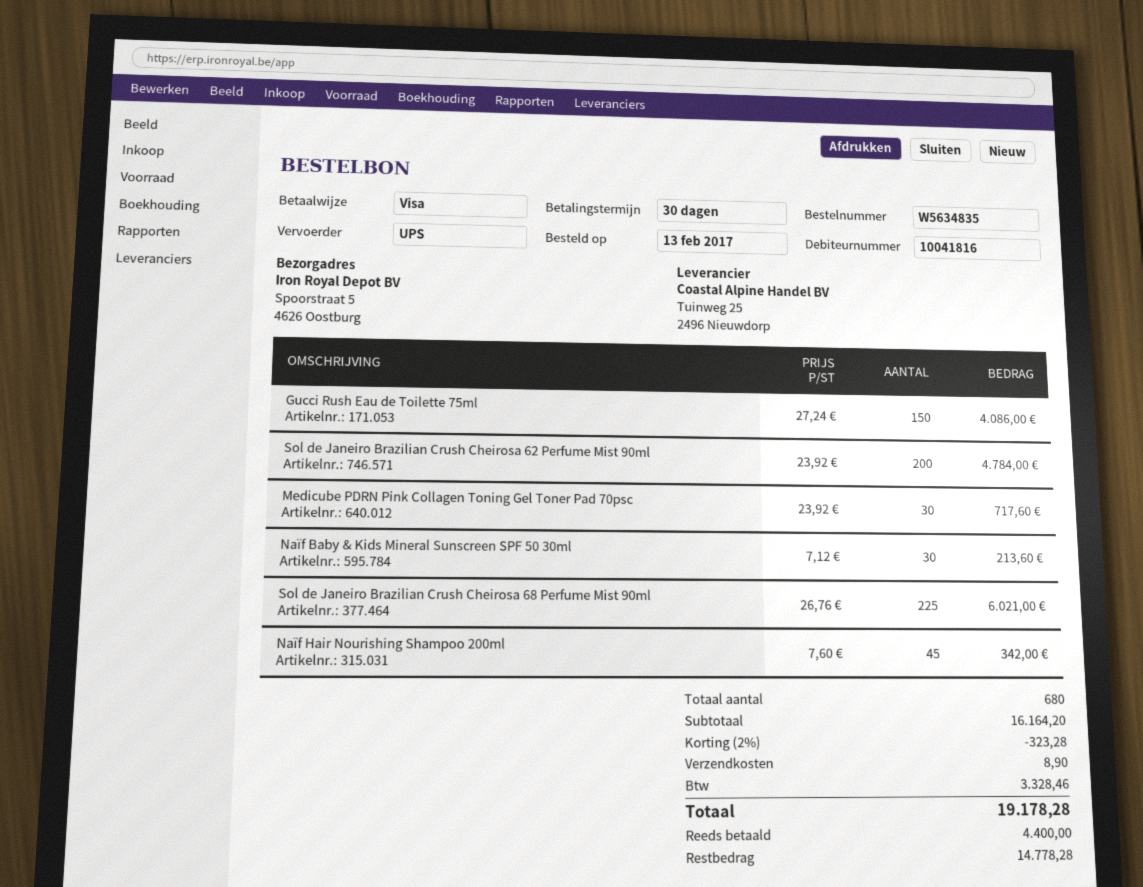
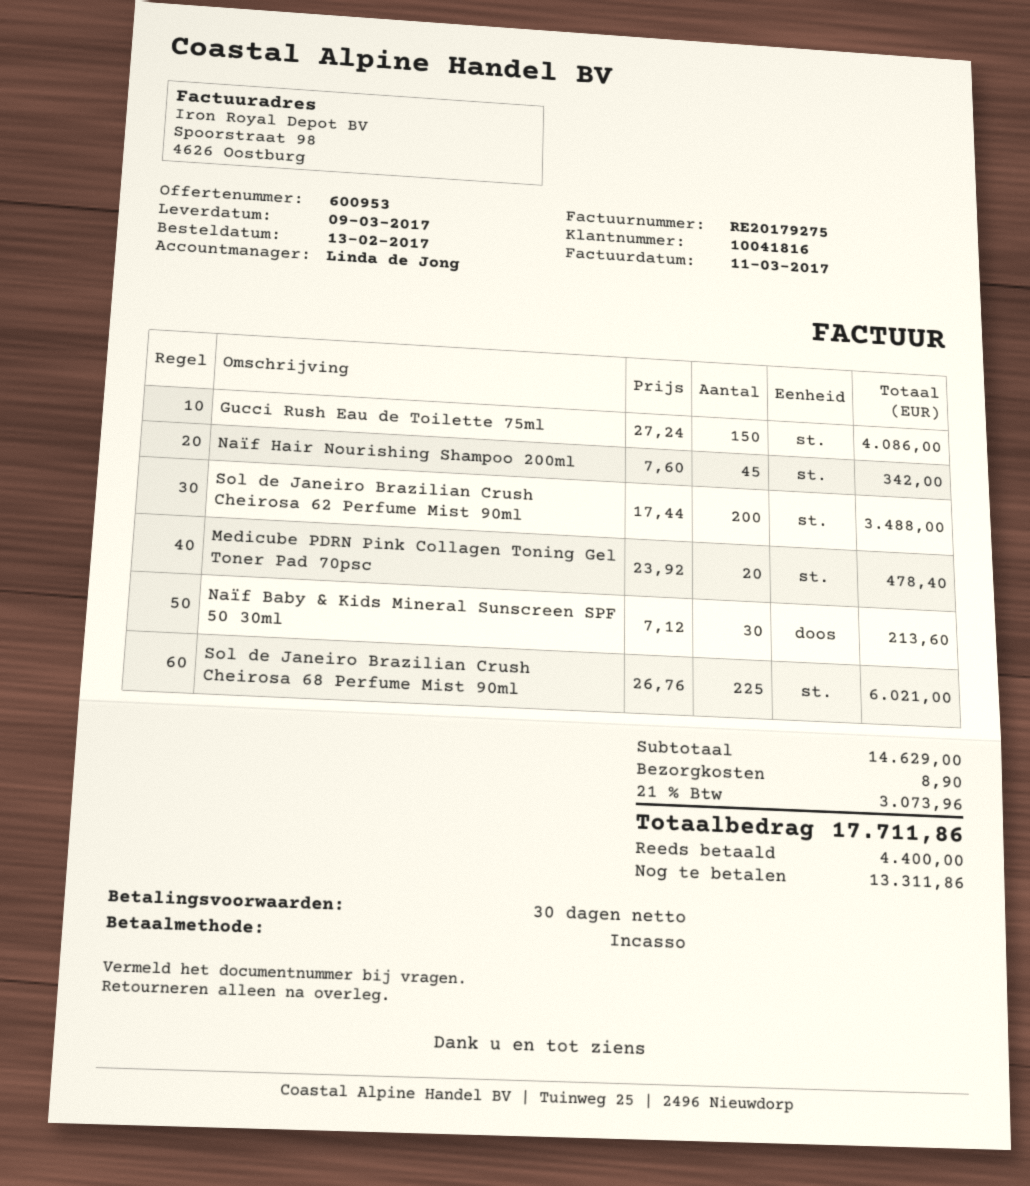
payment method: Visa -> direct debit
Sol de Janeiro Brazilian Crush Cheirosa 62 Perfume Mist 90ml: 200 x 23.92 = 4784.00 -> 200 x 17.44 = 3488.00
Medicube PDRN Pink Collagen Toning Gel Toner Pad 70psc: 30 x 23.92 = 717.60 -> 20 x 23.92 = 478.40
subtotal: 16164.20 -> 14629.00
discount: 2% = 323.28 -> none
tax: 3328.46 -> 3073.96
total: 19178.28 -> 17711.86
balance: 14778.28 -> 13311.86

